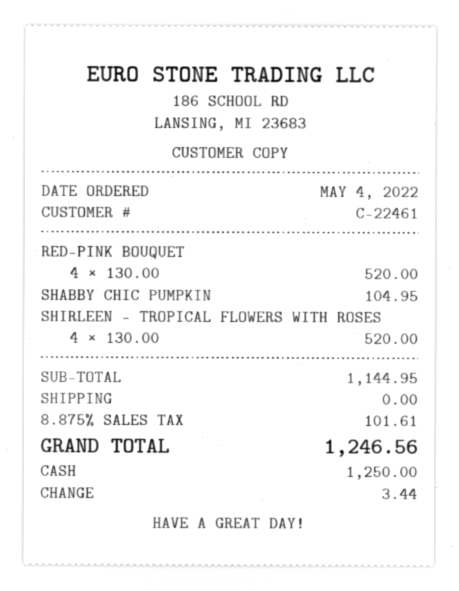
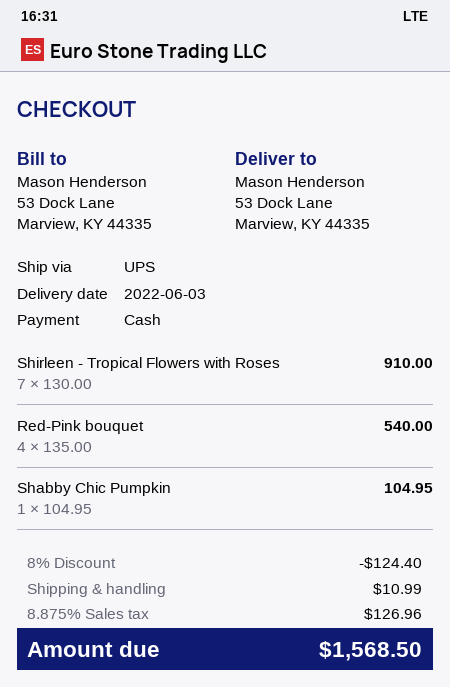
RED-PINK BOUQUET: 4 x 130.00 = 520.00 -> 4 x 135.00 = 540.00
SHIRLEEN - TROPICAL FLOWERS WITH ROSES: 4 x 130.00 = 520.00 -> 7 x 130.00 = 910.00
discount: none -> 8% = 124.40
shipping: 0.00 -> 10.99
tax: 8.875% = 101.61 -> 8.875% = 126.96
total: 1246.56 -> 1568.50

